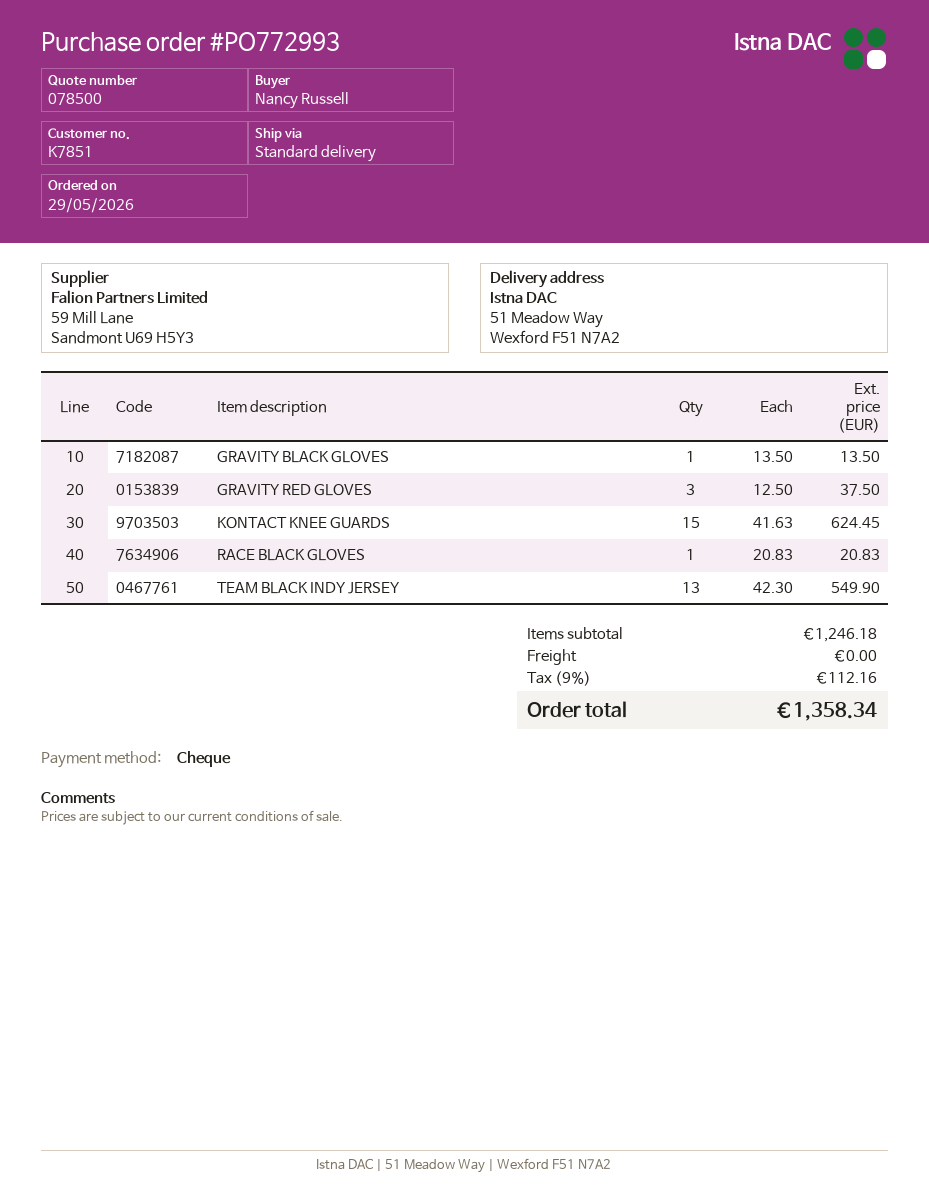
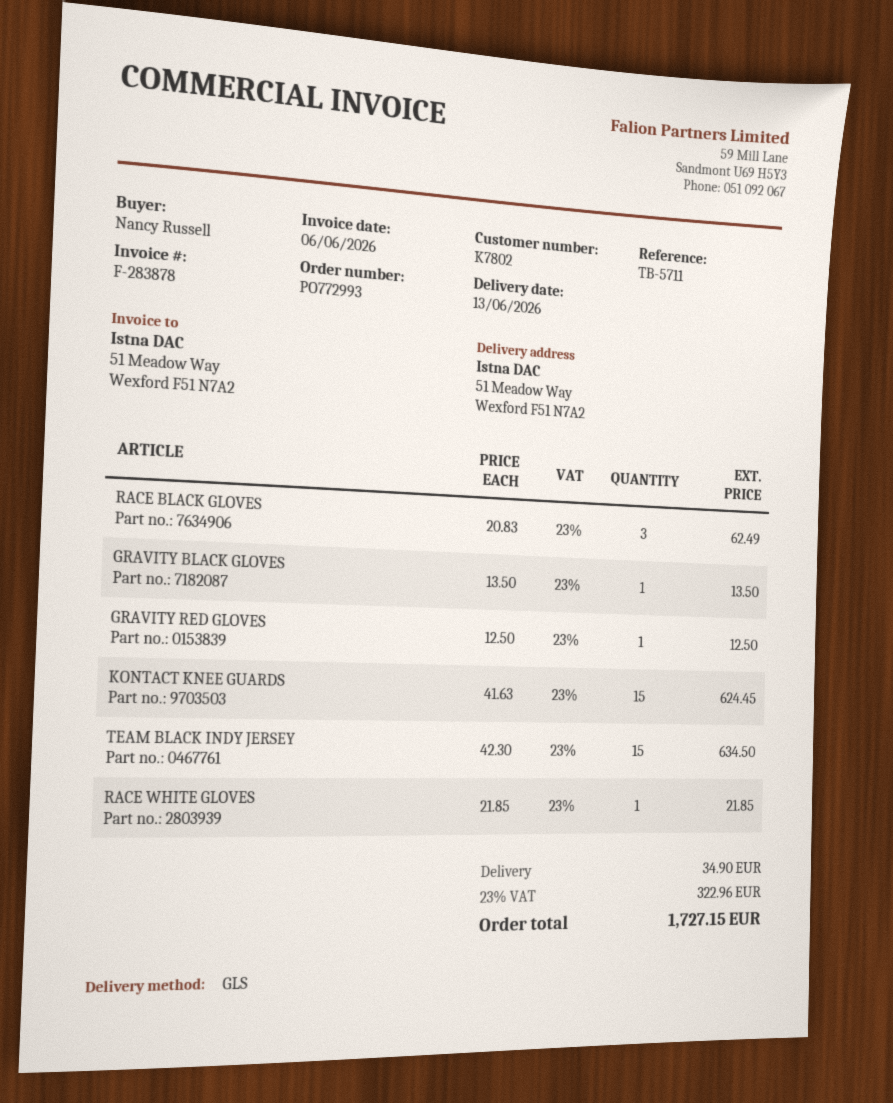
customer number: K7851 -> K7802
shipping method: standard -> GLS
GRAVITY RED GLOVES: 3 x 12.50 = 37.50 -> 1 x 12.50 = 12.50
RACE BLACK GLOVES: 1 x 20.83 = 20.83 -> 3 x 20.83 = 62.49
TEAM BLACK INDY JERSEY: 13 x 42.30 = 549.90 -> 15 x 42.30 = 634.50
RACE WHITE GLOVES: none -> 1 x 21.85 = 21.85
shipping: 0.00 -> 34.90
tax: 9% = 112.16 -> 23% = 322.96
total: 1358.34 -> 1727.15

